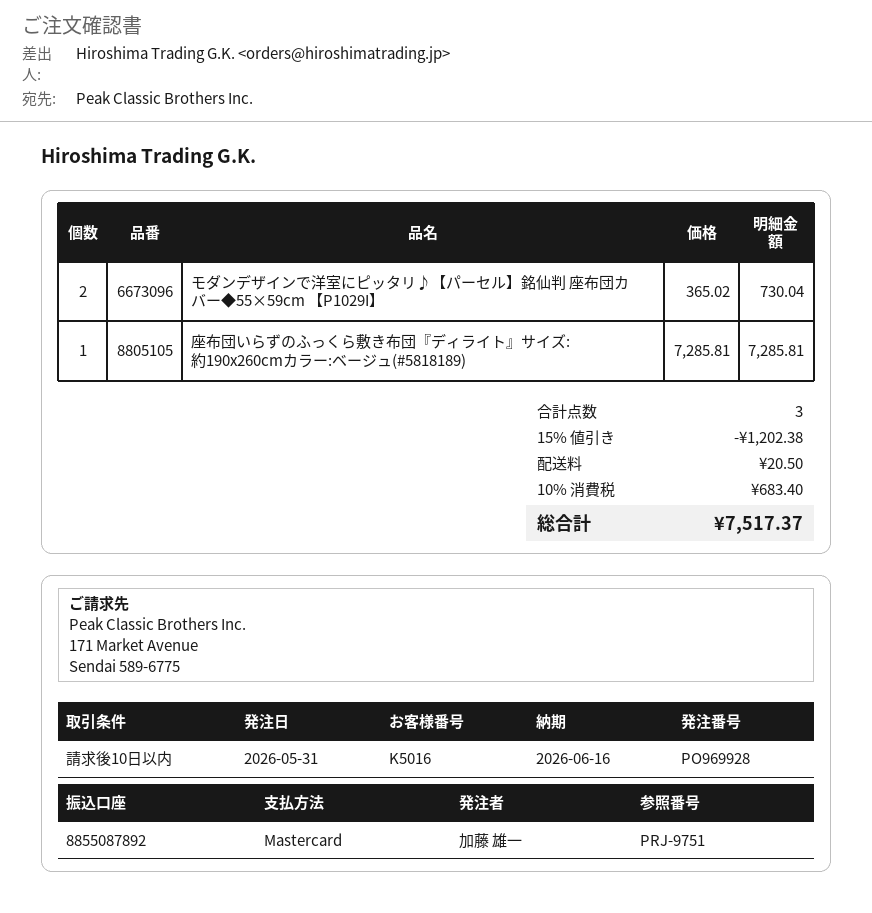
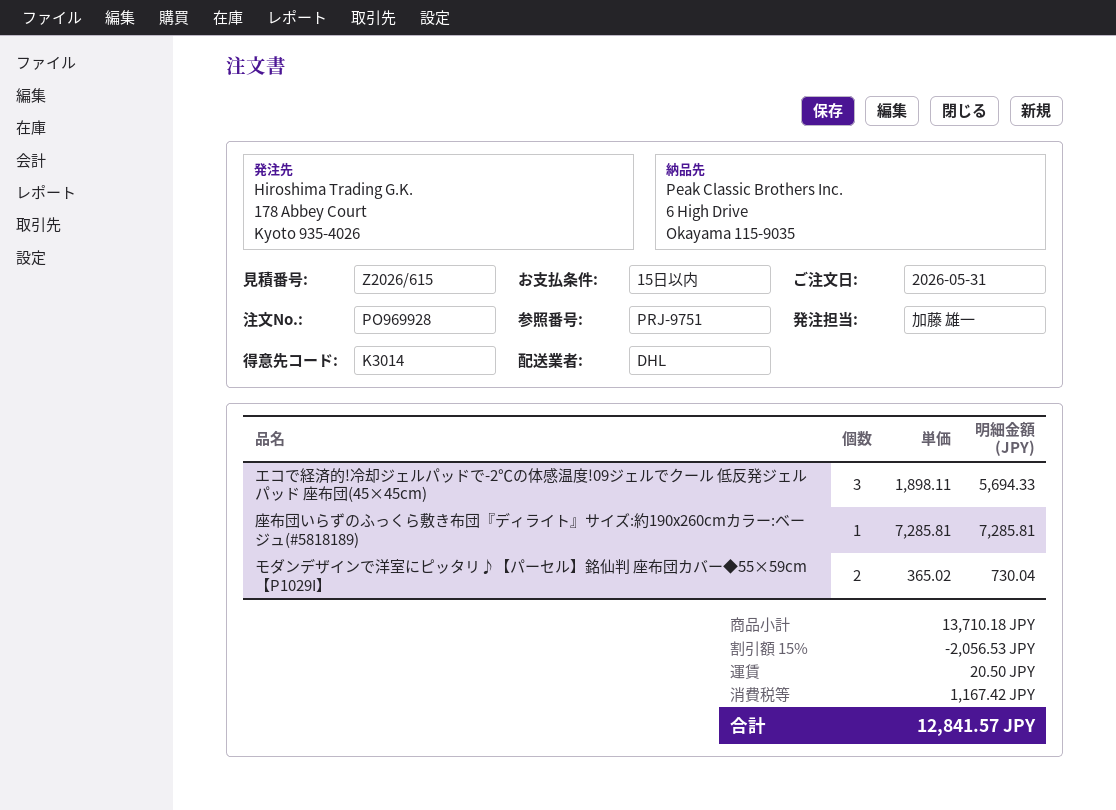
payment terms: 10 days -> 15 days
customer number: K5016 -> K3014
エコで経済的!冷却ジェルパッドで-2℃の体感温度!09ジェルでクール 低反発ジェルパッド 座布団(45×45cm): none -> 3 x 1898.11 = 5694.33
discount: 15% = 1202.38 -> 15% = 2056.53
tax: 683.40 -> 1167.42
total: 7517.37 -> 12841.57

